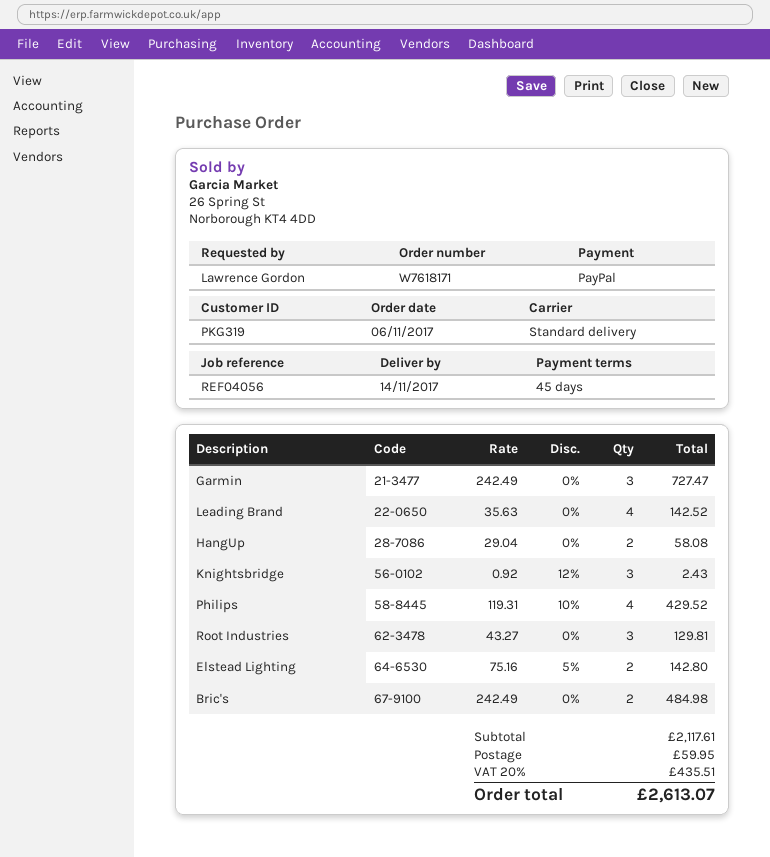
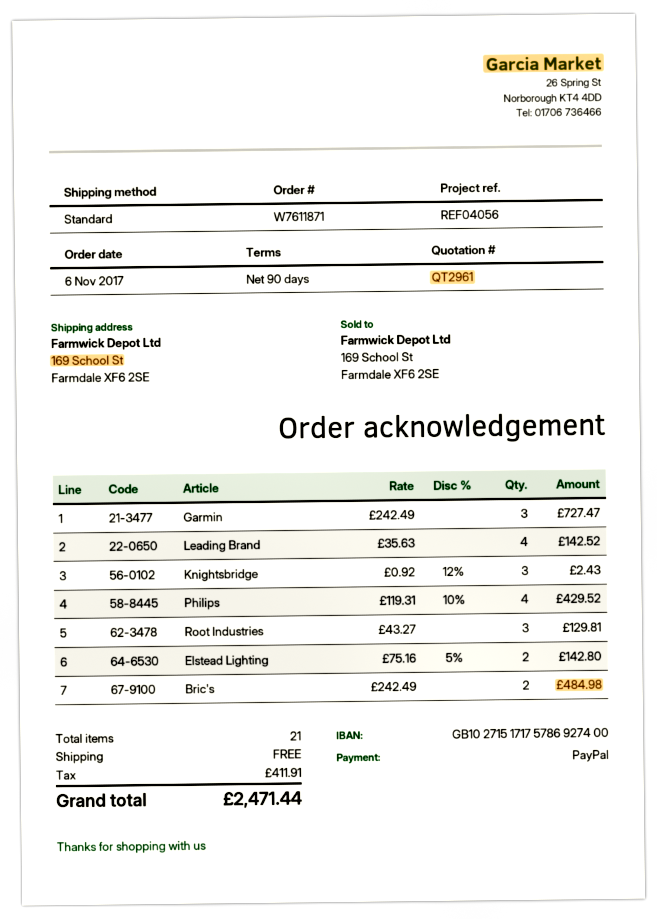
order number: W7618171 -> W7611871
payment terms: 45 days -> 90 days
HangUp: 2 x 29.04 = 58.08 -> none
shipping: 59.95 -> 0.00
tax: 435.51 -> 411.91
total: 2613.07 -> 2471.44

